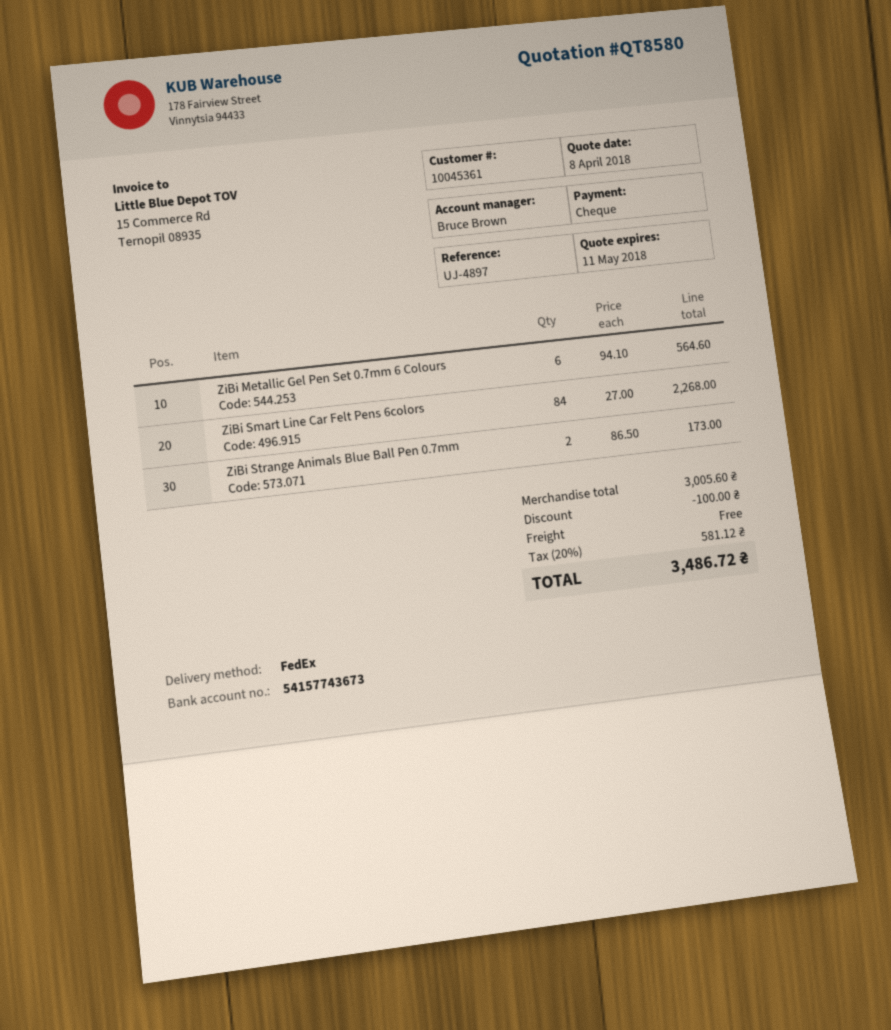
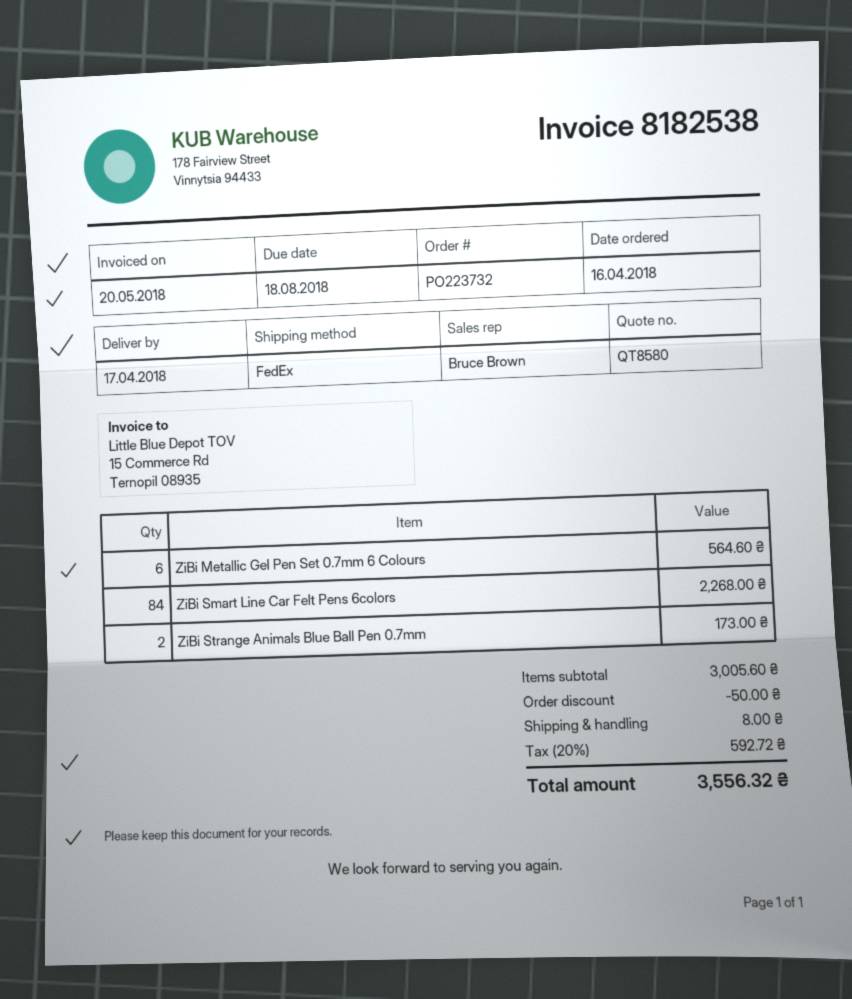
discount: 100.00 -> 50.00
shipping: 0.00 -> 8.00
tax: 20% = 581.12 -> 20% = 592.72
total: 3486.72 -> 3556.32

